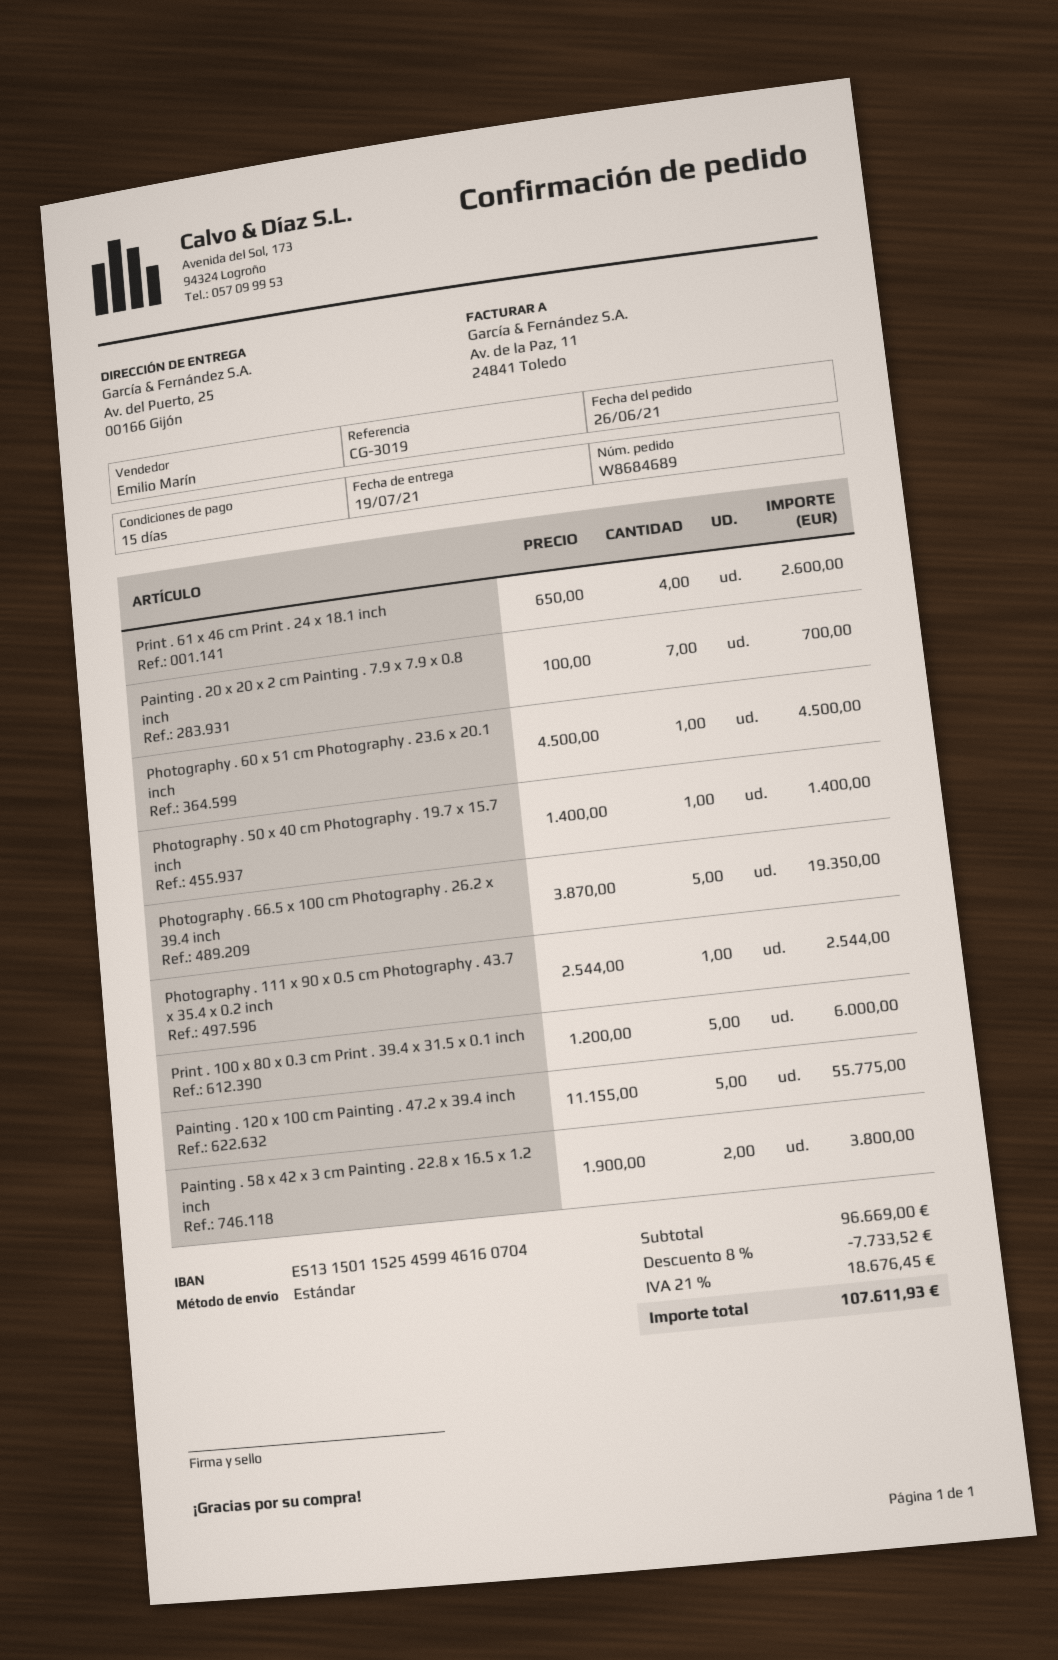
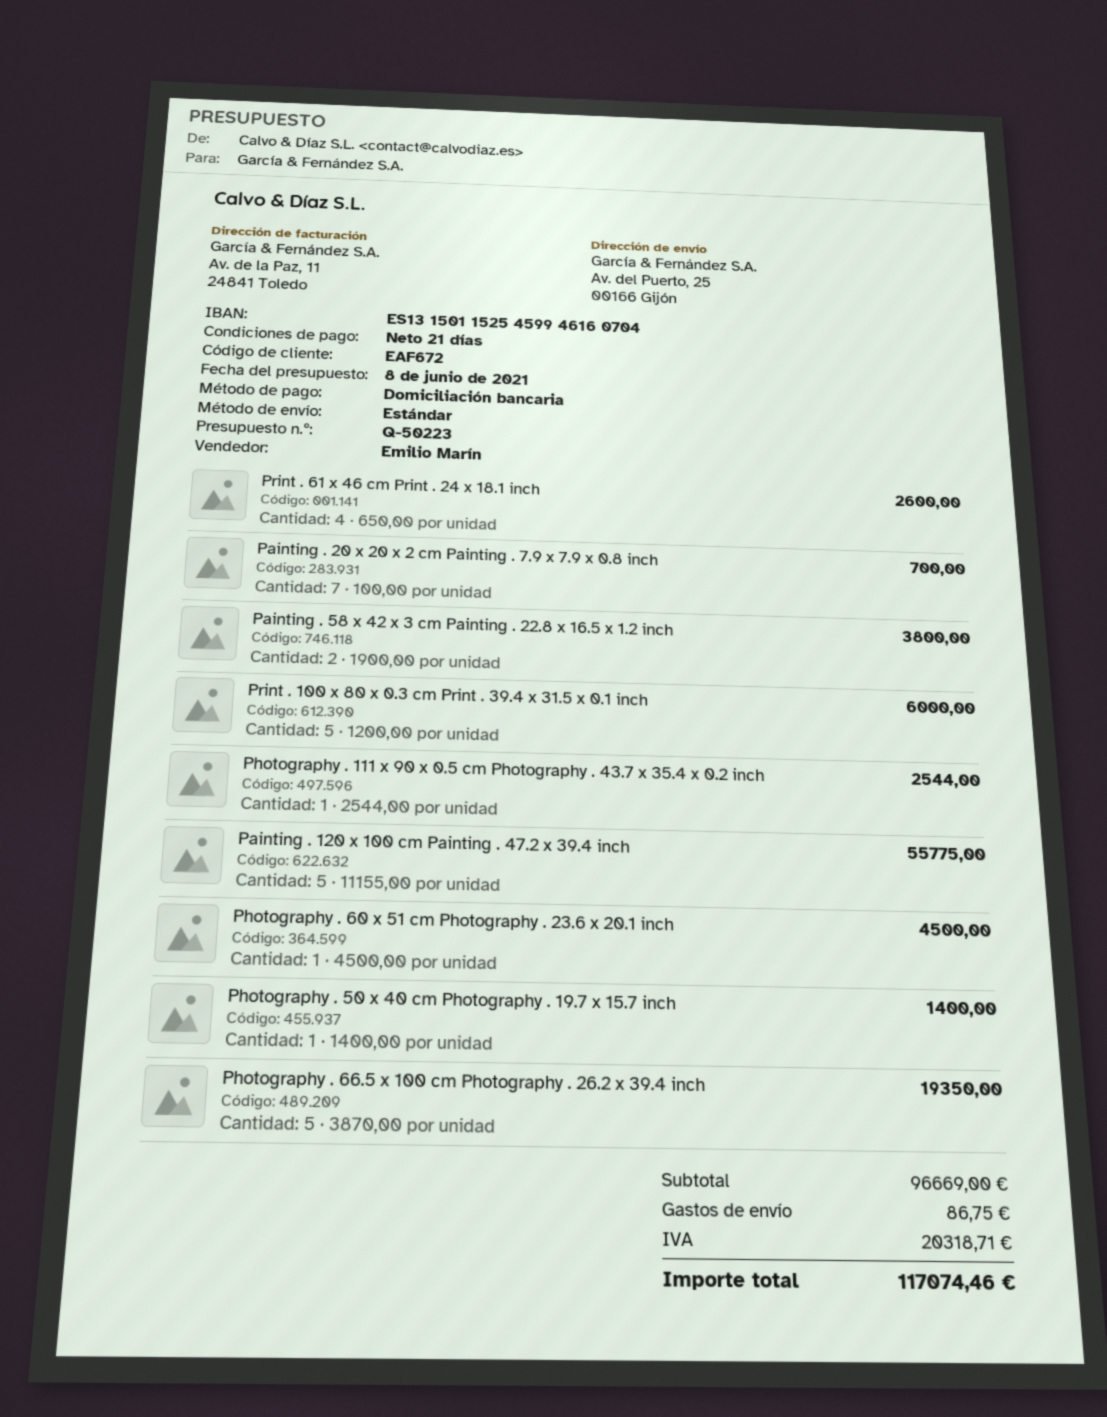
payment terms: 15 days -> 21 days
discount: 8% = 7733.52 -> none
shipping: none -> 86.75
tax: 18676.45 -> 20318.71
total: 107611.93 -> 117074.46

